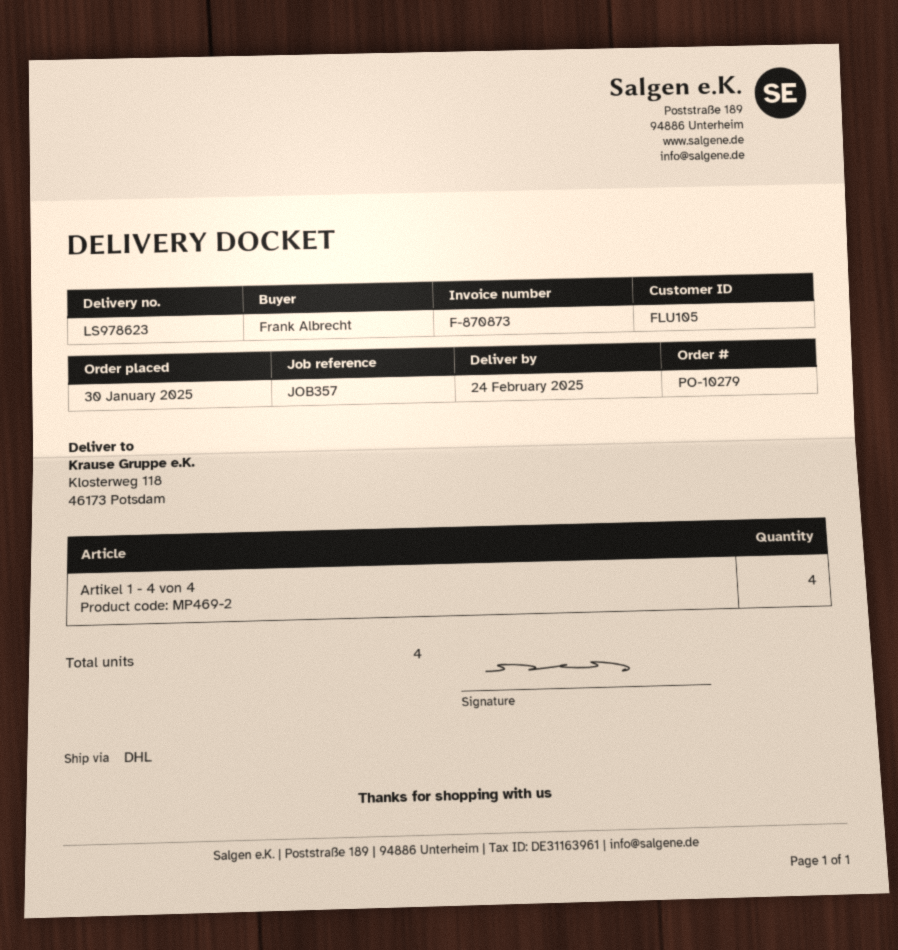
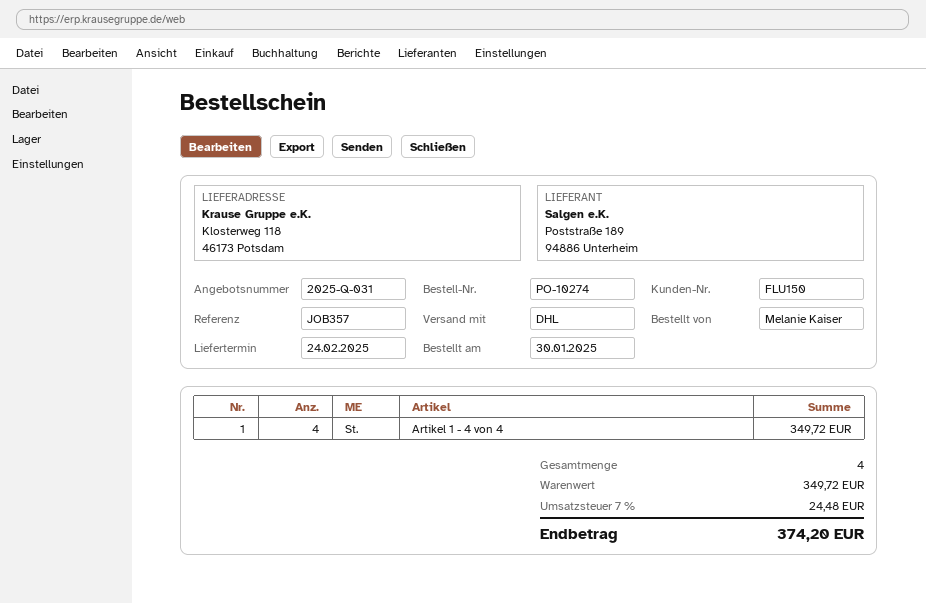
order number: PO-10279 -> PO-10274
customer number: FLU105 -> FLU150
ordered by: Frank Albrecht -> Melanie Kaiser

